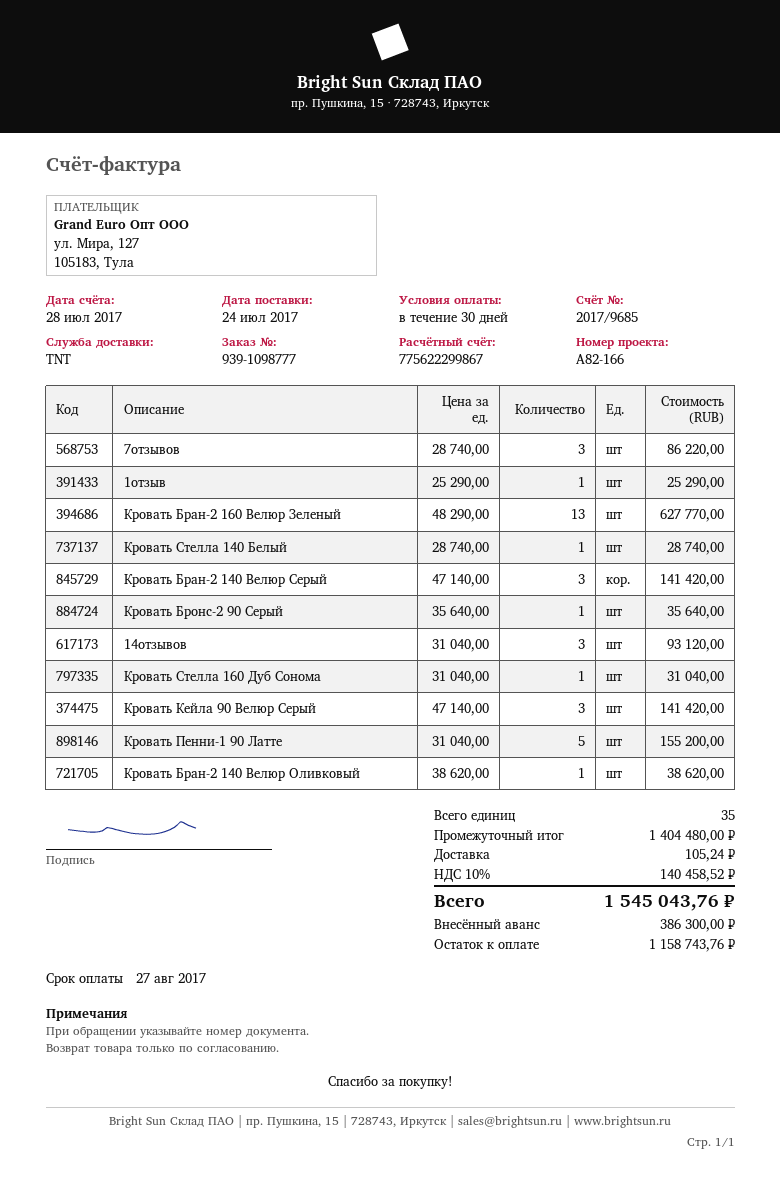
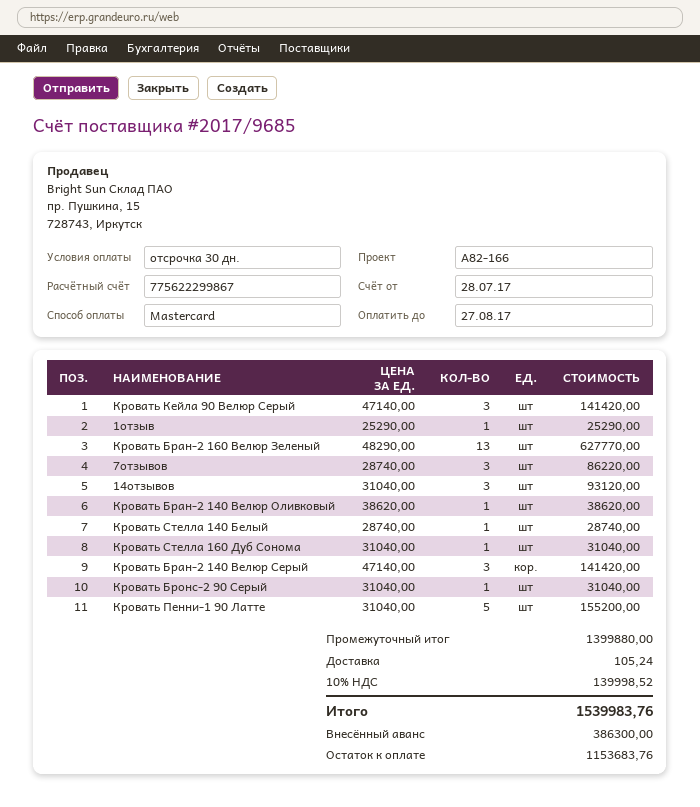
Кровать Бронс-2 90 Серый: 1 x 35640.00 = 35640.00 -> 1 x 31040.00 = 31040.00
subtotal: 1404480.00 -> 1399880.00
tax: 10% = 140458.52 -> 10% = 139998.52
total: 1545043.76 -> 1539983.76
balance: 1158743.76 -> 1153683.76

